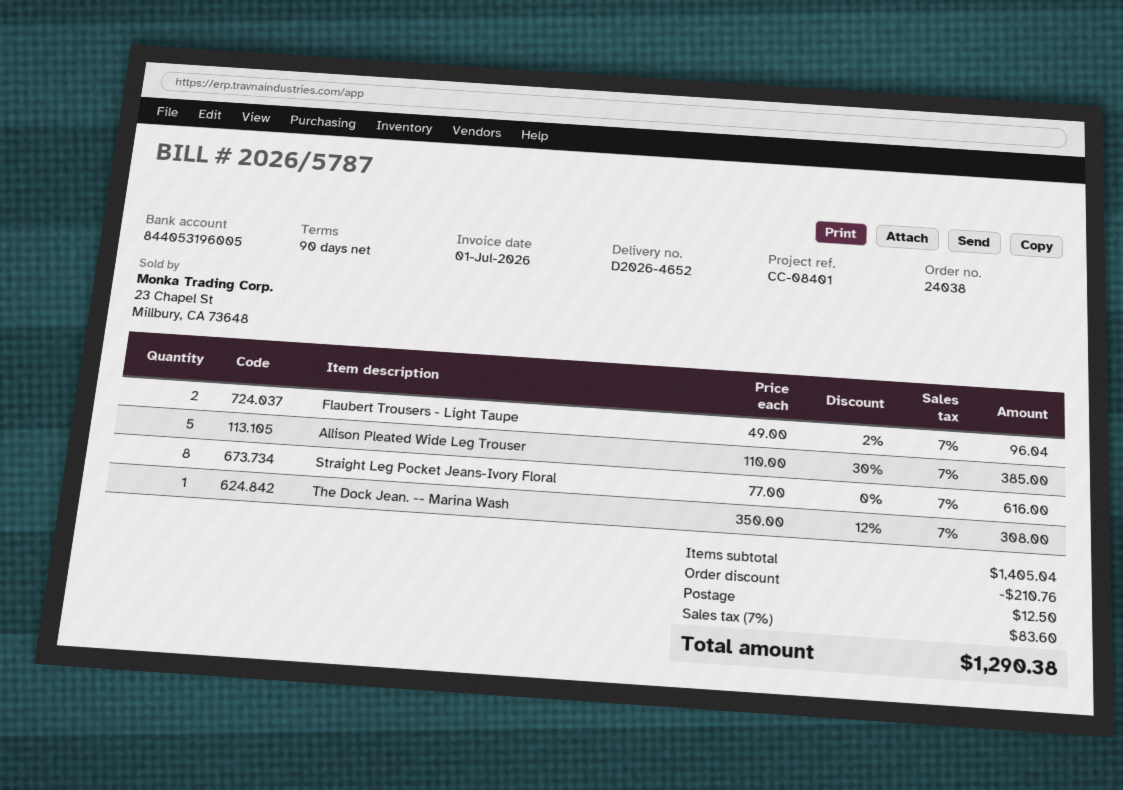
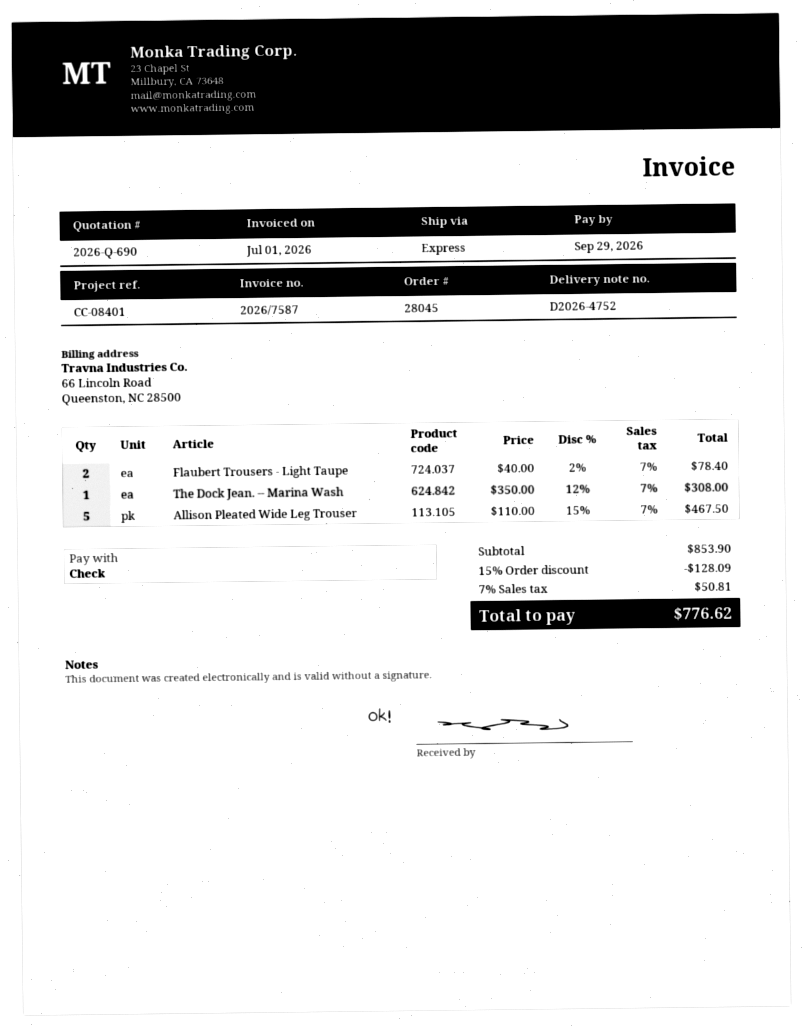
order number: 24038 -> 28045
delivery note number: D2026-4652 -> D2026-4752
invoice number: 2026/5787 -> 2026/7587
Flaubert Trousers - Light Taupe: 2 x 49.00 - 2% = 96.04 -> 2 x 40.00 - 2% = 78.40
Allison Pleated Wide Leg Trouser: 5 x 110.00 - 30% = 385.00 -> 5 x 110.00 - 15% = 467.50
Straight Leg Pocket Jeans-Ivory Floral: 8 x 77.00 = 616.00 -> none
subtotal: 1405.04 -> 853.90
discount: 210.76 -> 128.09
shipping: 12.50 -> none
tax: 7% = 83.60 -> 7% = 50.81
total: 1290.38 -> 776.62

